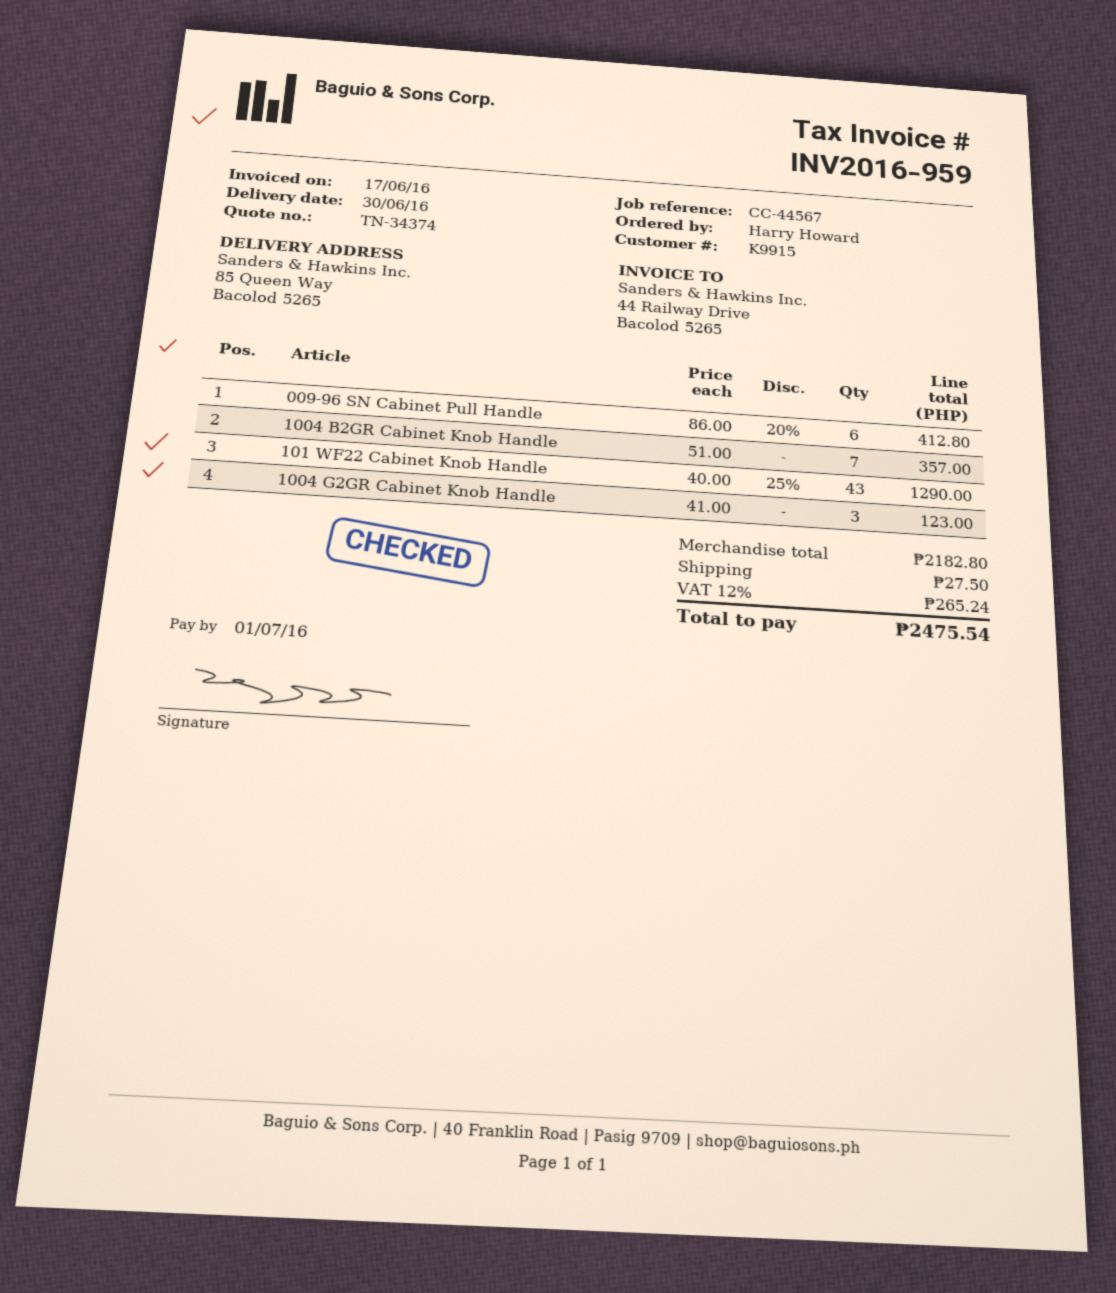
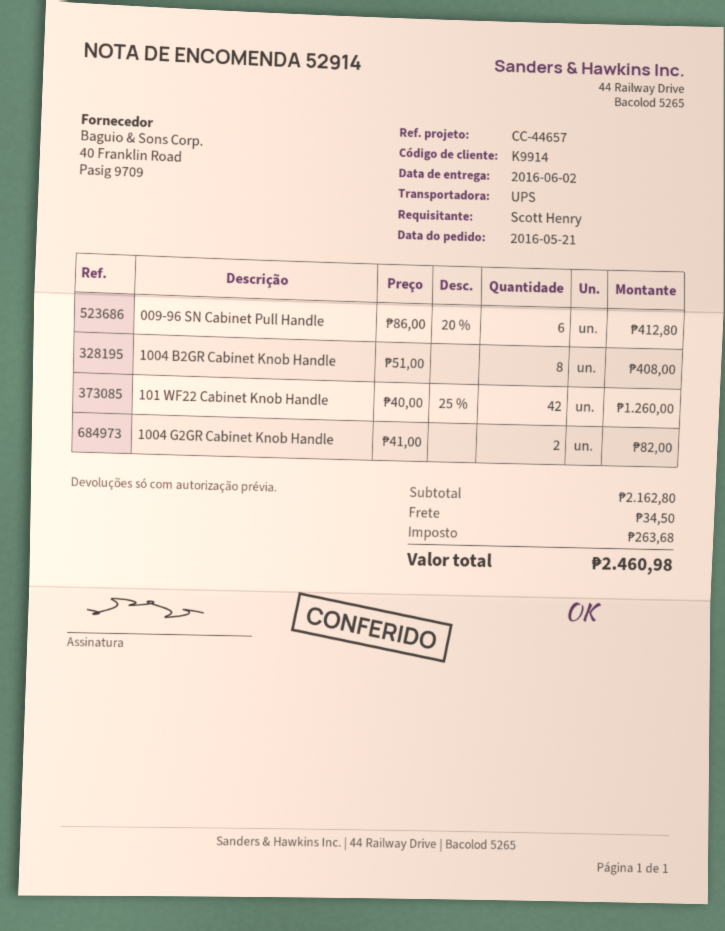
delivery date: 2016-06-30 -> 2016-06-02
customer number: K9915 -> K9914
reference: CC-44567 -> CC-44657
ordered by: Harry Howard -> Scott Henry
1004 B2GR Cabinet Knob Handle: 7 x 51.00 = 357.00 -> 8 x 51.00 = 408.00
101 WF22 Cabinet Knob Handle: 43 x 40.00 - 25% = 1290.00 -> 42 x 40.00 - 25% = 1260.00
1004 G2GR Cabinet Knob Handle: 3 x 41.00 = 123.00 -> 2 x 41.00 = 82.00
subtotal: 2182.80 -> 2162.80
shipping: 27.50 -> 34.50
tax: 265.24 -> 263.68
total: 2475.54 -> 2460.98

